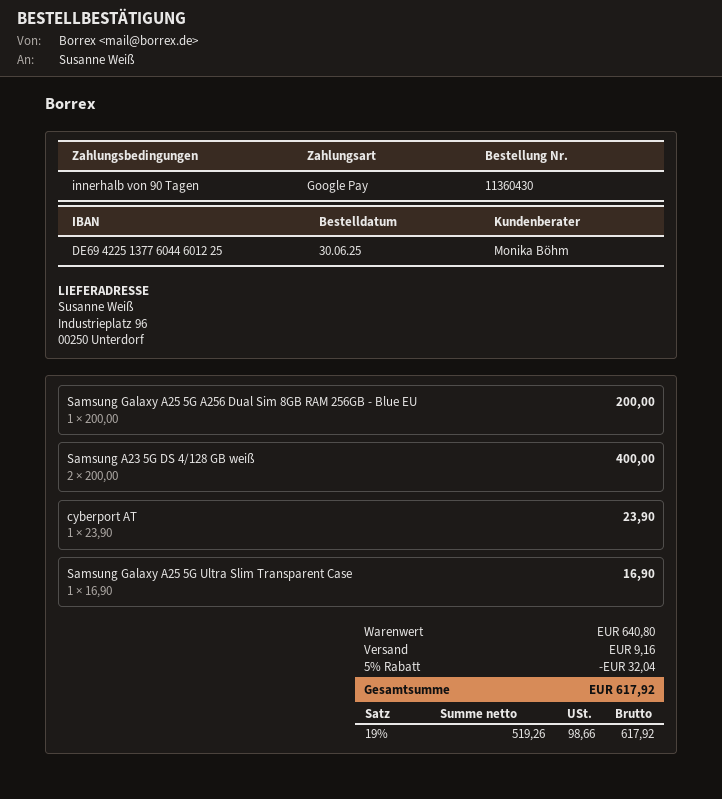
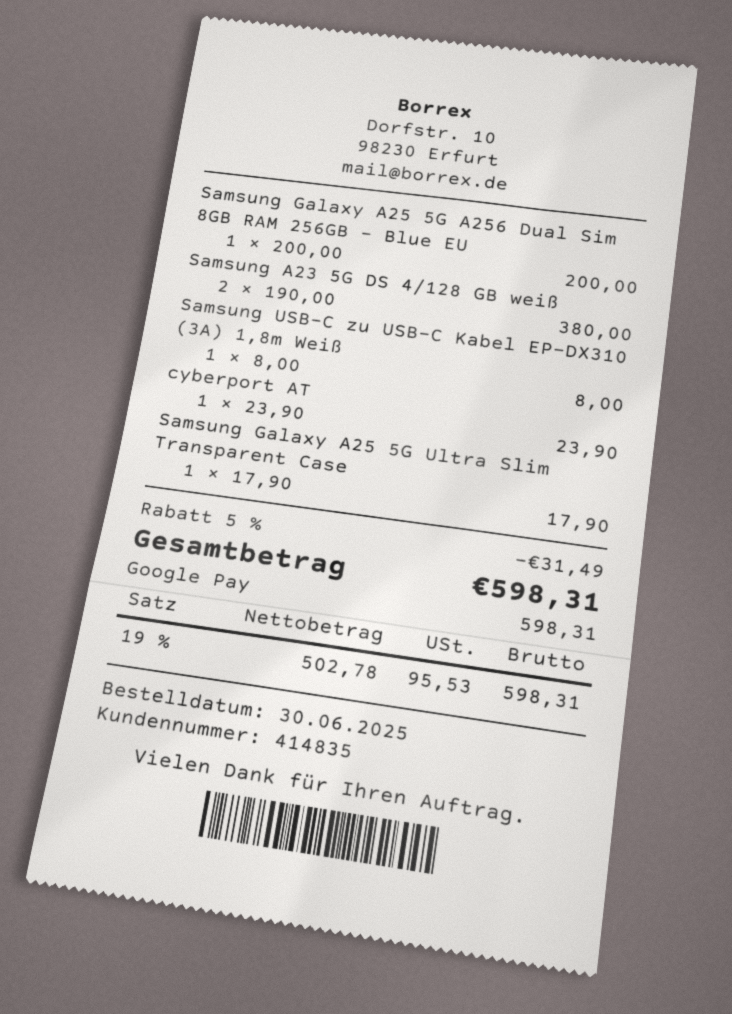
Samsung A23 5G DS 4/128 GB weiß: 2 x 200.00 = 400.00 -> 2 x 190.00 = 380.00
Samsung Galaxy A25 5G Ultra Slim Transparent Case: 1 x 16.90 = 16.90 -> 1 x 17.90 = 17.90
Samsung USB-C zu USB-C Kabel EP-DX310 (3A) 1,8m Weiß: none -> 1 x 8.00 = 8.00
discount: 5% = 32.04 -> 5% = 31.49
shipping: 9.16 -> none
net: 519.26 -> 502.78
tax: 19% = 98.66 -> 19% = 95.53
total: 617.92 -> 598.31

